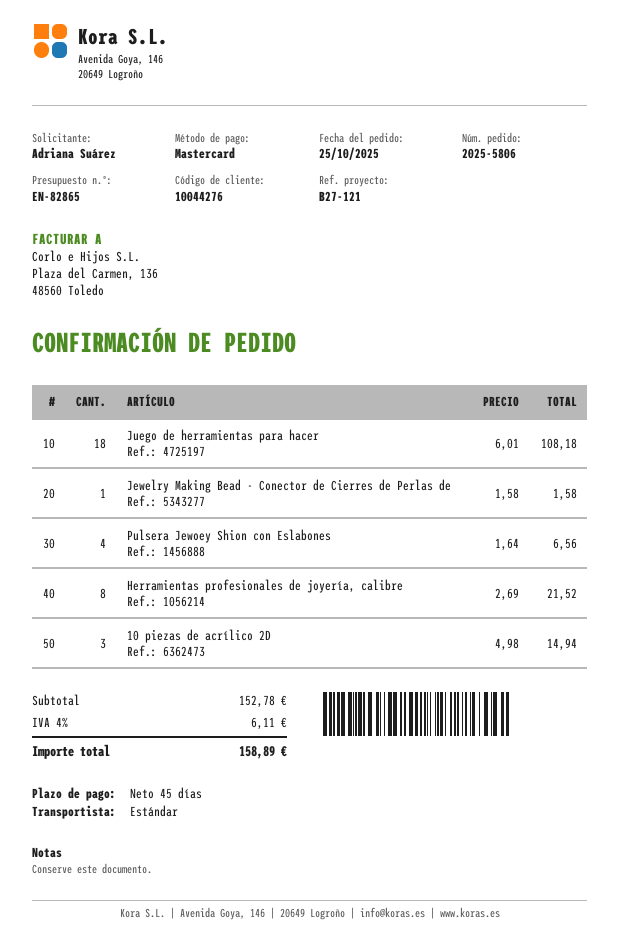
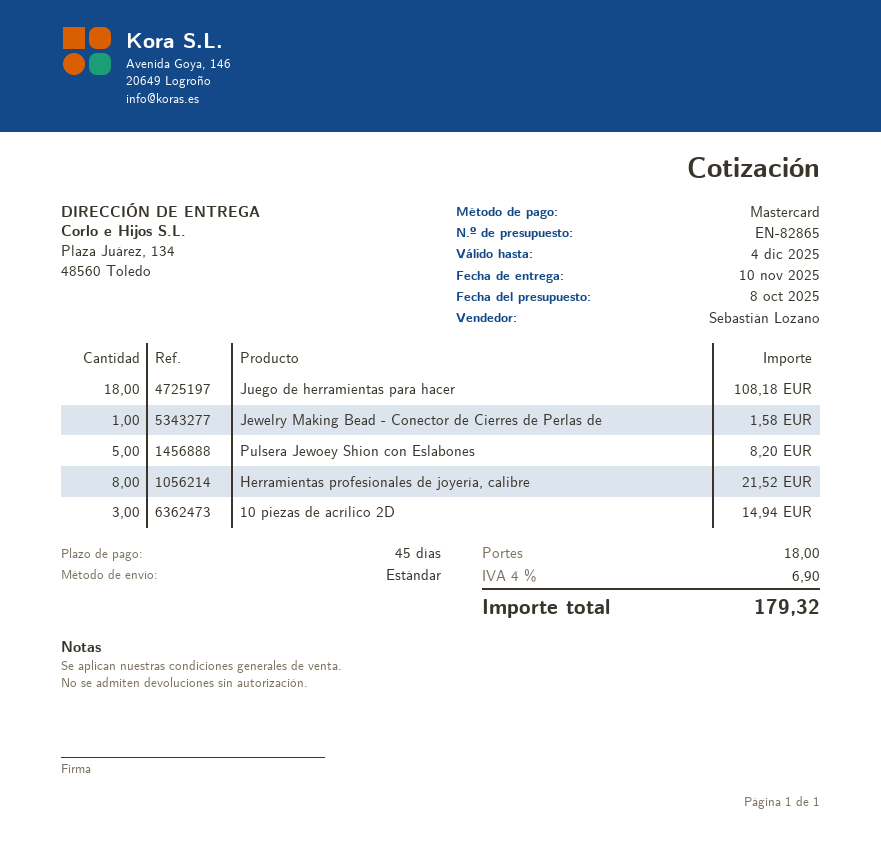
Pulsera Jewoey Shion con Eslabones: 4 for 6.56 -> 5 for 8.20
shipping: none -> 18.00
tax: 4% = 6.11 -> 4% = 6.90
total: 158.89 -> 179.32

